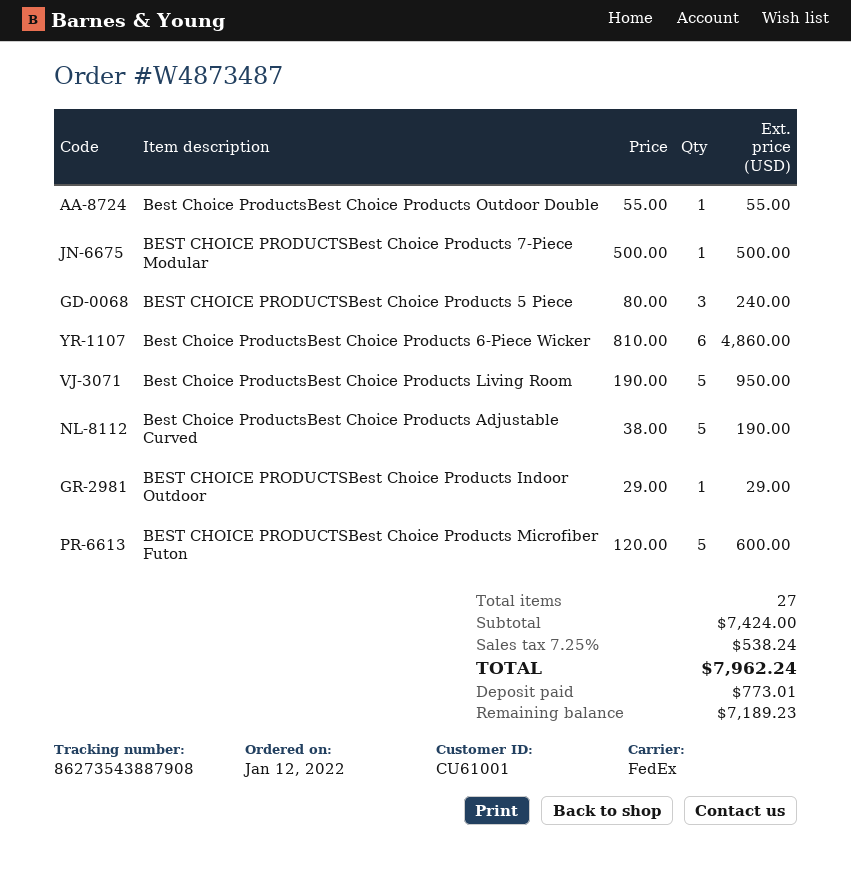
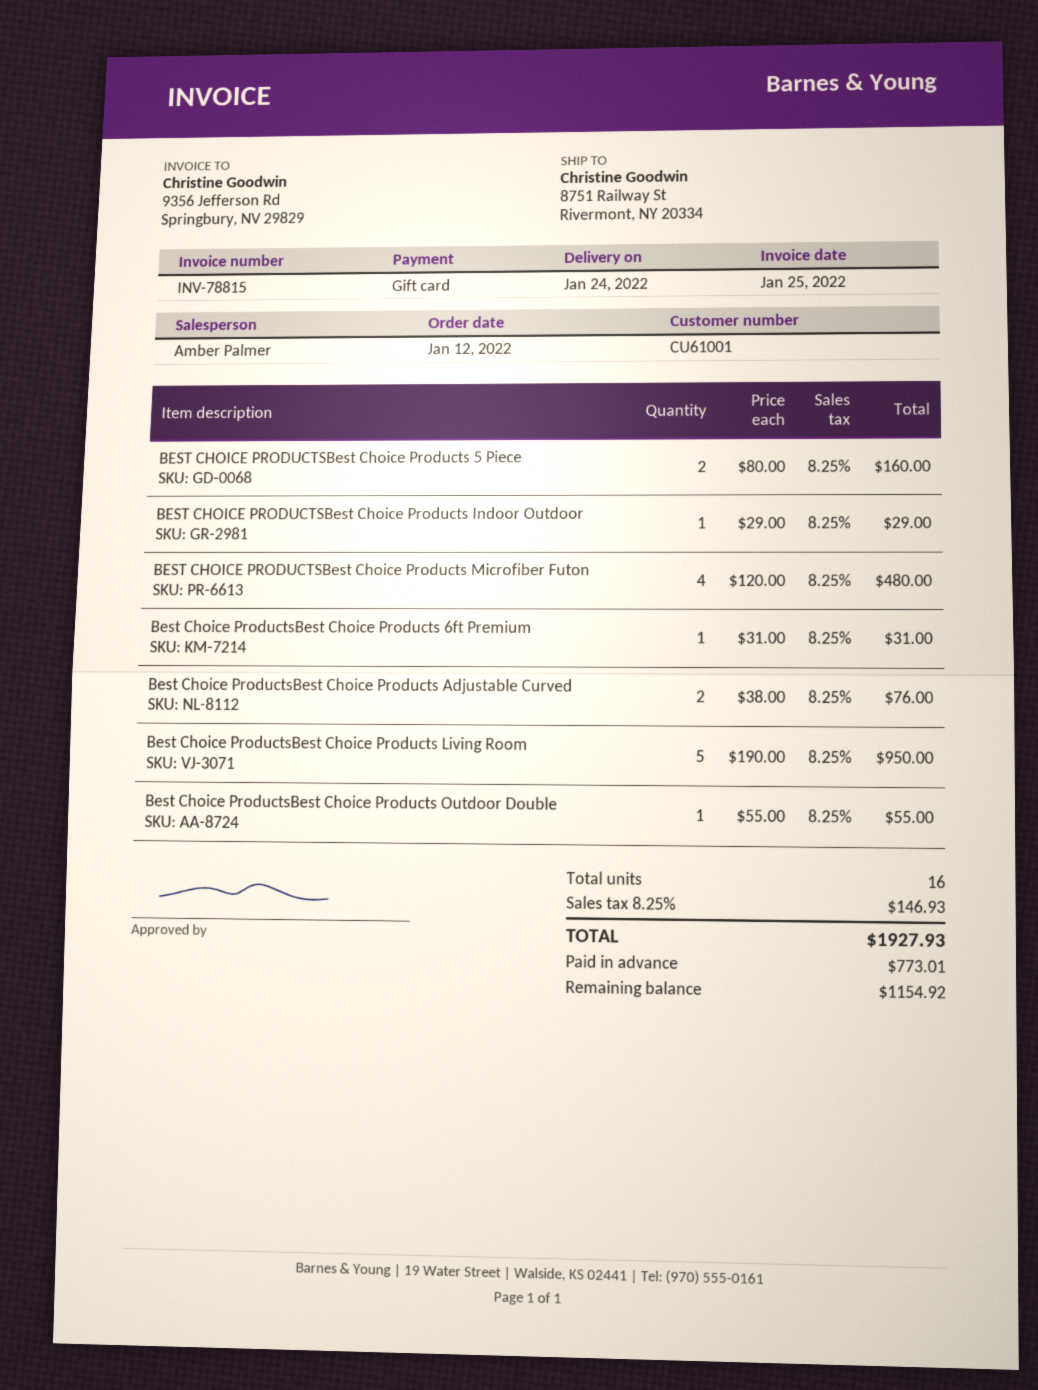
BEST CHOICE PRODUCTSBest Choice Products 7-Piece Modular: 1 x 500.00 = 500.00 -> none
BEST CHOICE PRODUCTSBest Choice Products 5 Piece: 3 x 80.00 = 240.00 -> 2 x 80.00 = 160.00
Best Choice ProductsBest Choice Products 6-Piece Wicker: 6 x 810.00 = 4860.00 -> none
Best Choice ProductsBest Choice Products Adjustable Curved: 5 x 38.00 = 190.00 -> 2 x 38.00 = 76.00
BEST CHOICE PRODUCTSBest Choice Products Microfiber Futon: 5 x 120.00 = 600.00 -> 4 x 120.00 = 480.00
Best Choice ProductsBest Choice Products 6ft Premium: none -> 1 x 31.00 = 31.00
total quantity: 27 -> 16
tax: 7.25% = 538.24 -> 8.25% = 146.93
total: 7962.24 -> 1927.93
balance: 7189.23 -> 1154.92

